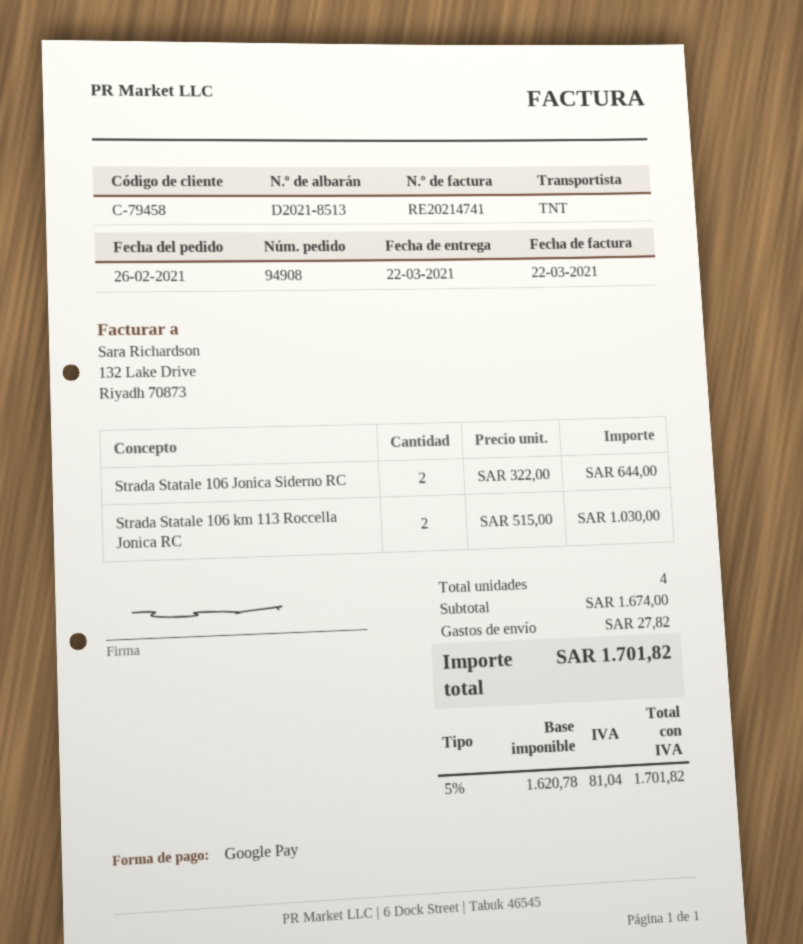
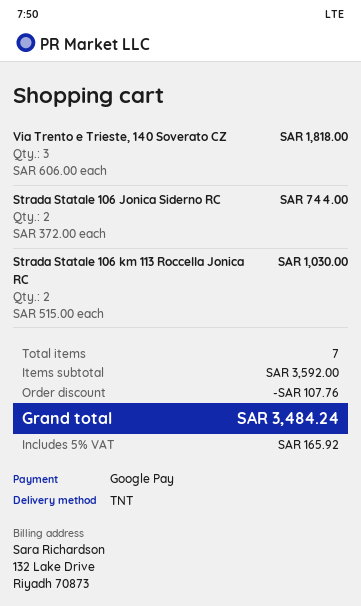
Strada Statale 106 Jonica Siderno RC: 2 x 322.00 = 644.00 -> 2 x 372.00 = 744.00
Via Trento e Trieste, 140 Soverato CZ: none -> 3 x 606.00 = 1818.00
total quantity: 4 -> 7
subtotal: 1674.00 -> 3592.00
discount: none -> 107.76
shipping: 27.82 -> none
tax: 5% = 81.04 -> 5% = 165.92
total: 1701.82 -> 3484.24

